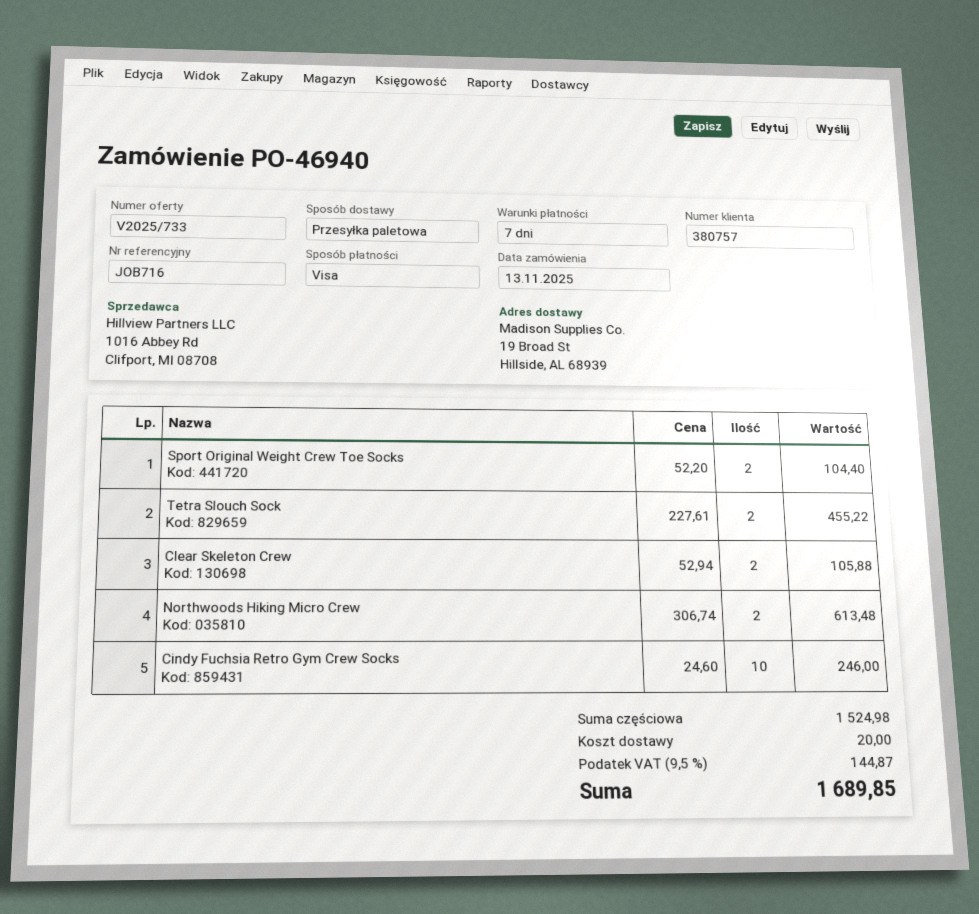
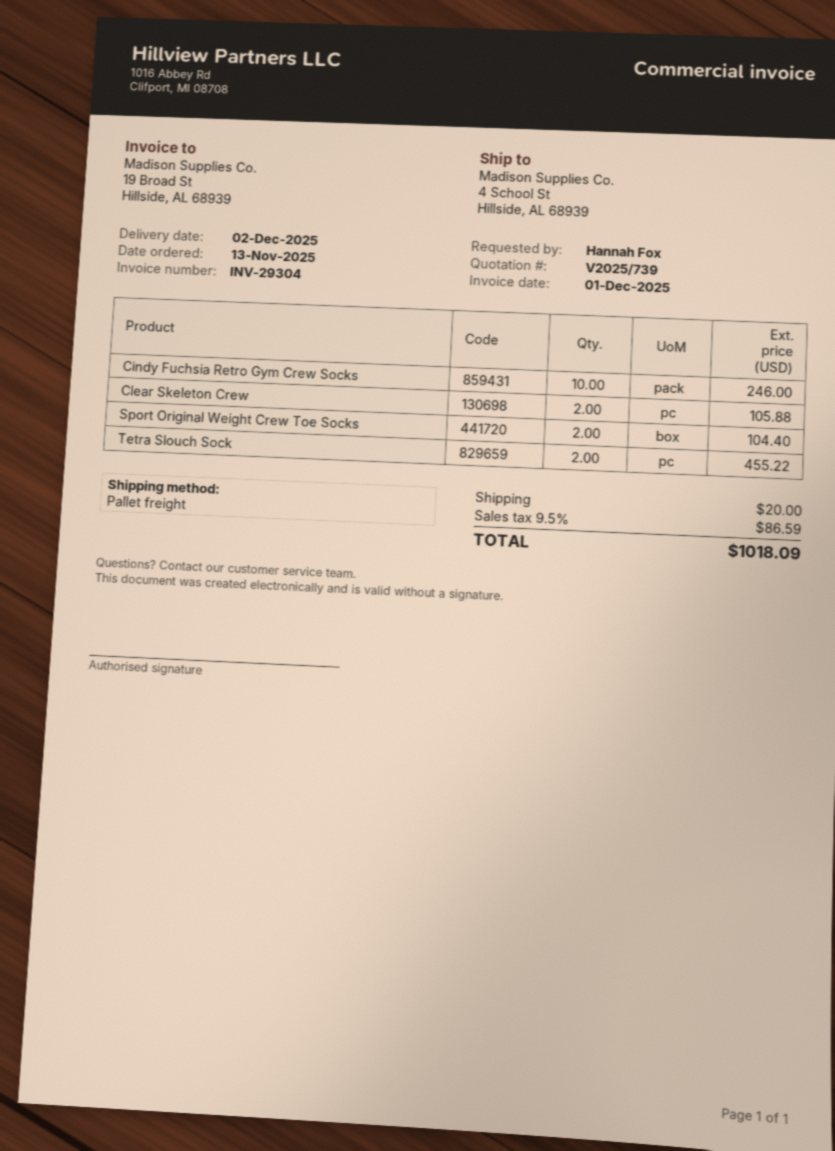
quote number: V2025/733 -> V2025/739
ship to: 19 Broad St, Hillside, AL 68939 -> 4 School St, Hillside, AL 68939
Northwoods Hiking Micro Crew: 2 for 613.48 -> none
tax: 9.5% = 144.87 -> 9.5% = 86.59
total: 1689.85 -> 1018.09

